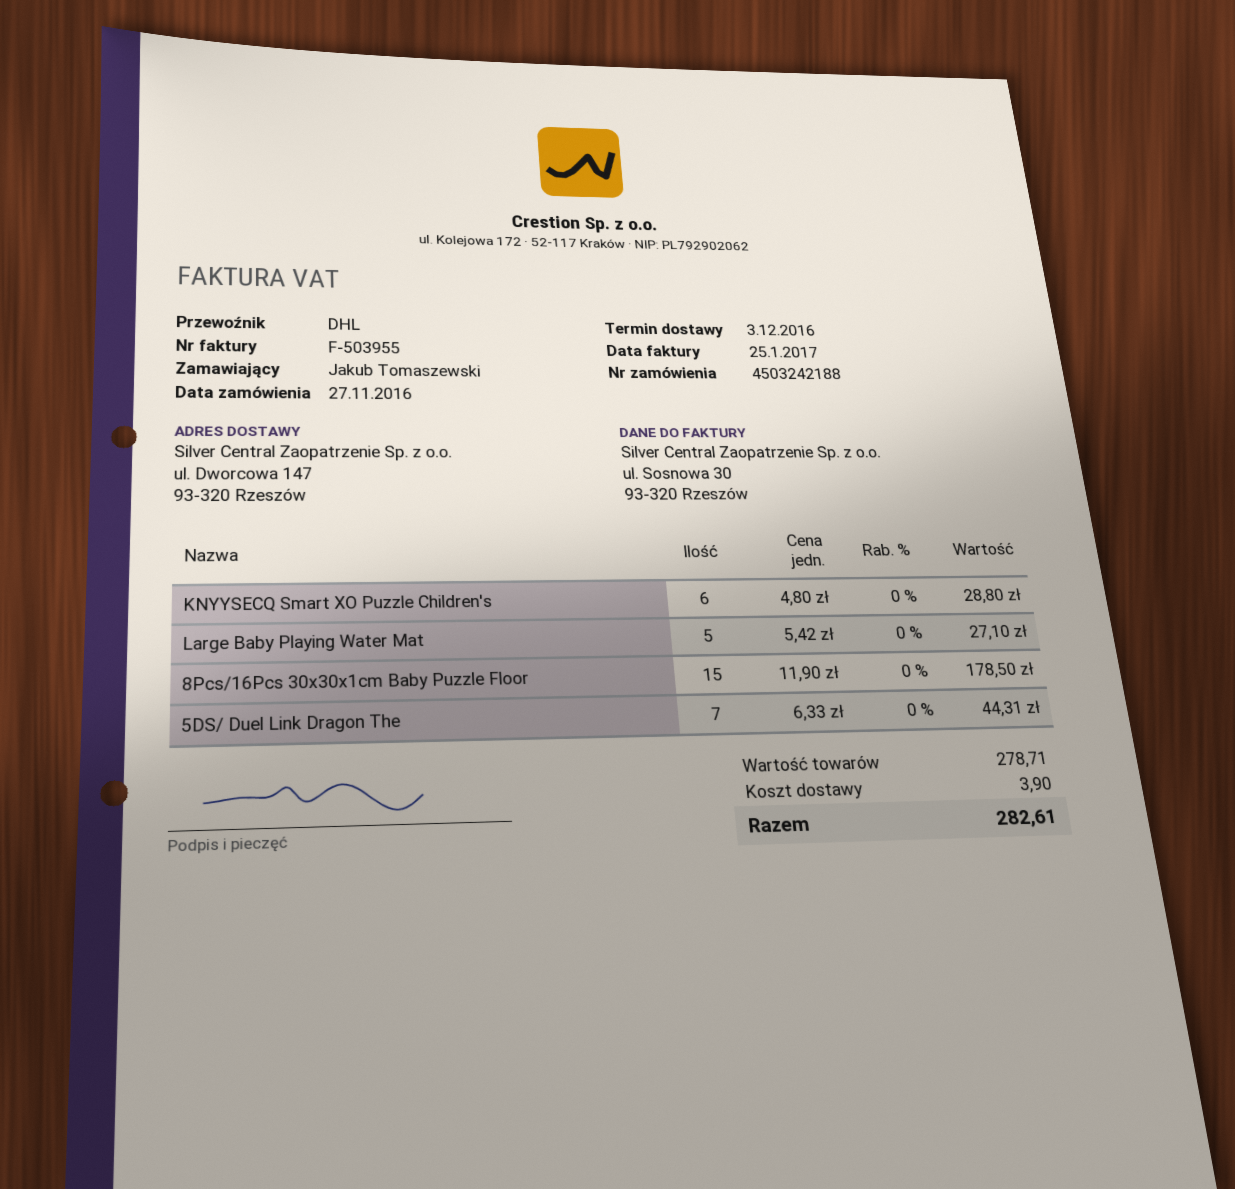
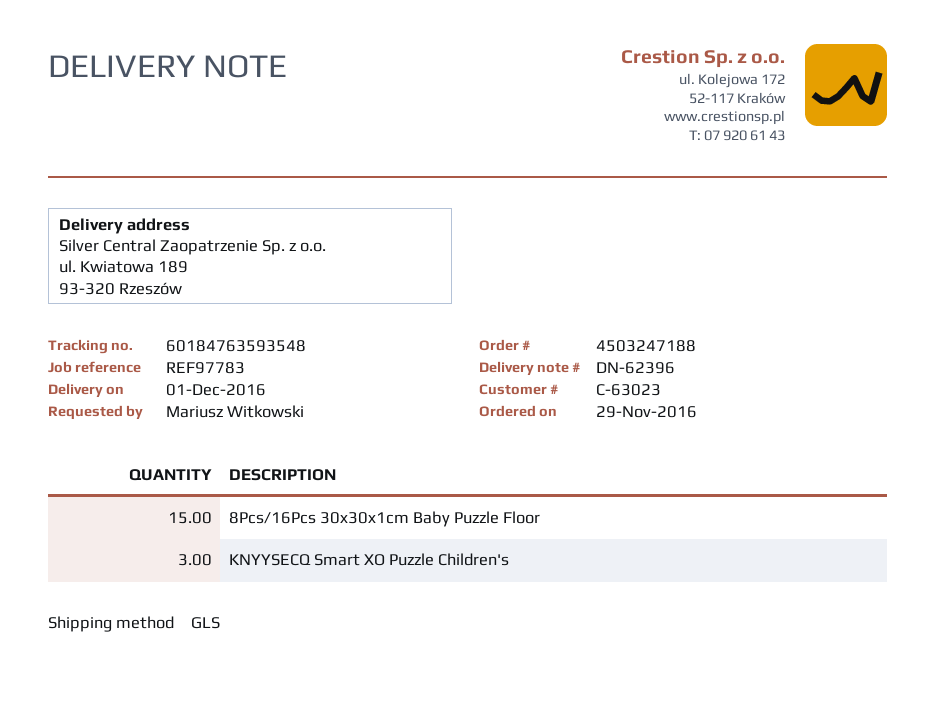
order number: 4503242188 -> 4503247188
order date: 2016-11-27 -> 2016-11-29
delivery date: 2016-12-03 -> 2016-12-01
ordered by: Jakub Tomaszewski -> Mariusz Witkowski
shipping method: DHL -> GLS
ship to: ul. Dworcowa 147, 93-320 Rzeszów -> ul. Kwiatowa 189, 93-320 Rzeszów
KNYYSECQ Smart XO Puzzle Children's: 6 -> 3
Large Baby Playing Water Mat: 5 -> none
5DS/ Duel Link Dragon The: 7 -> none

